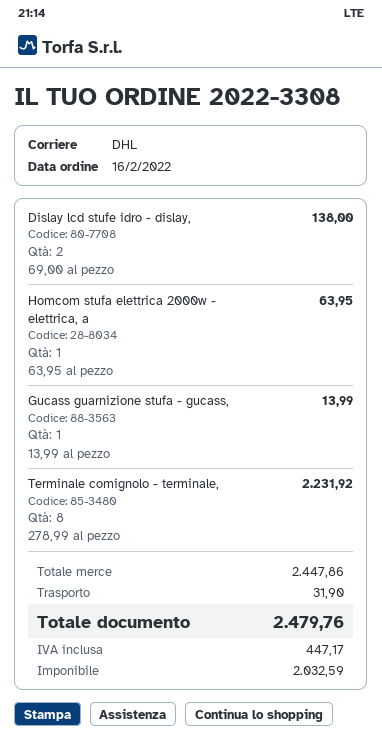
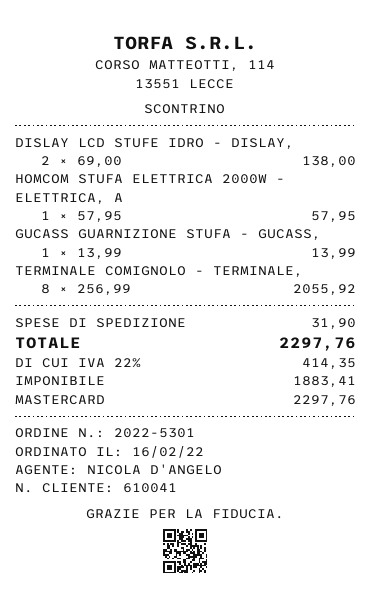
order number: 2022-3308 -> 2022-5301
Homcom stufa elettrica 2000w - elettrica, a: 1 x 63.95 = 63.95 -> 1 x 57.95 = 57.95
Terminale comignolo - terminale,: 8 x 278.99 = 2231.92 -> 8 x 256.99 = 2055.92
net: 2032.59 -> 1883.41
tax: 447.17 -> 414.35
total: 2479.76 -> 2297.76

